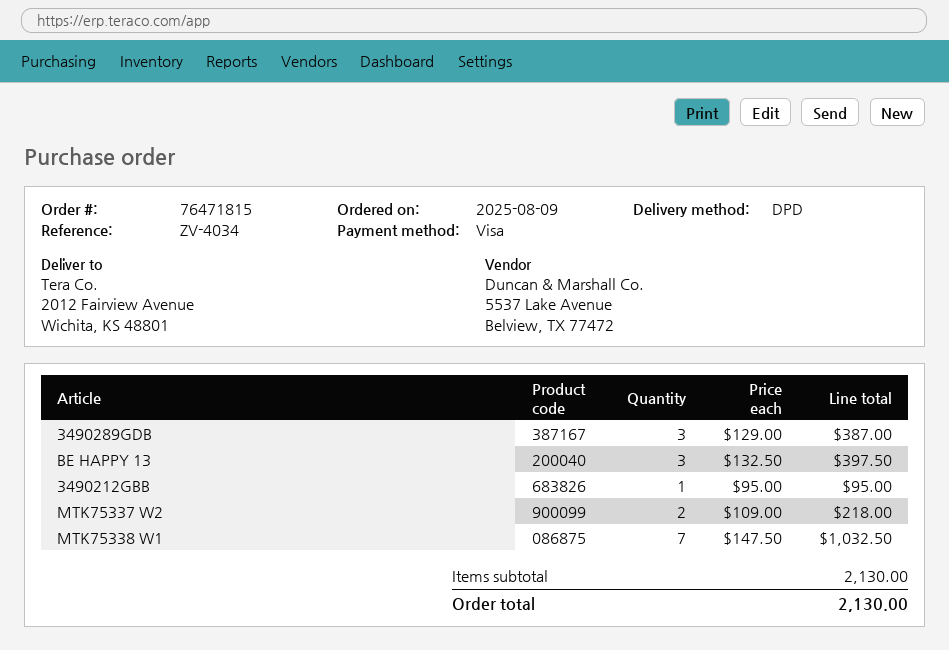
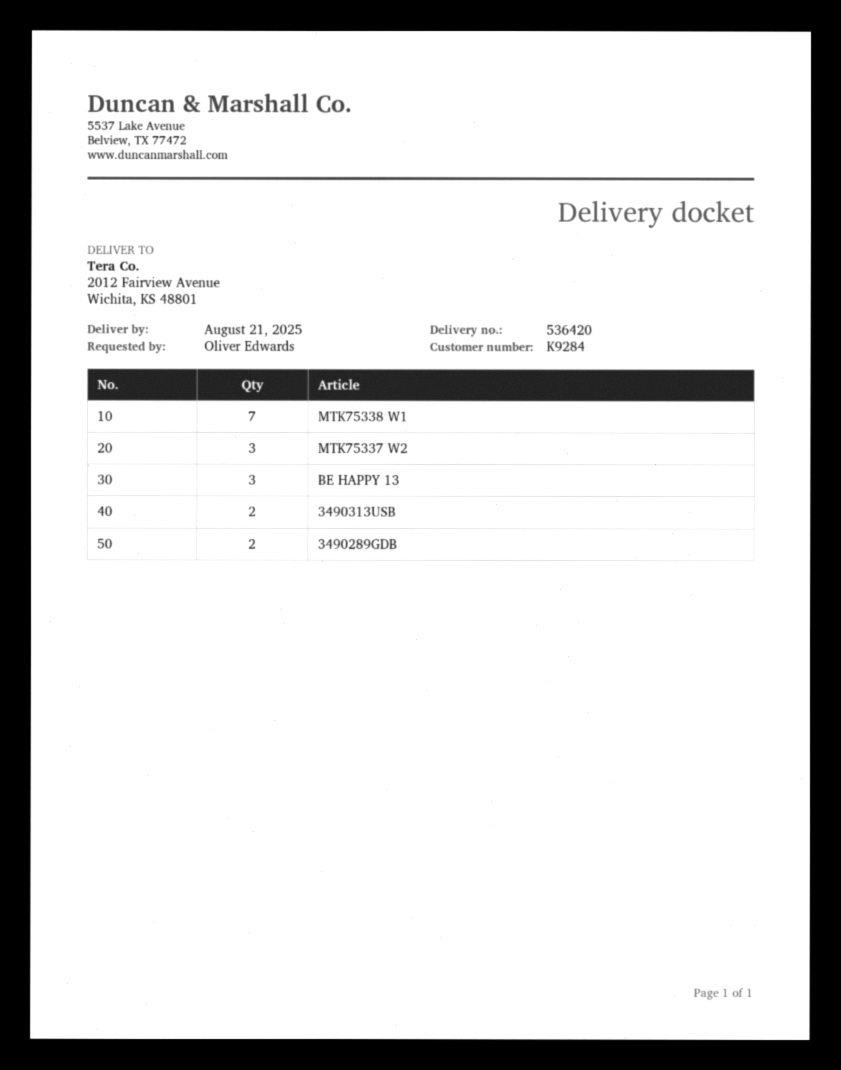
3490289GDB: 3 -> 2
3490212GBB: 1 -> none
MTK75337 W2: 2 -> 3
3490313USB: none -> 2

